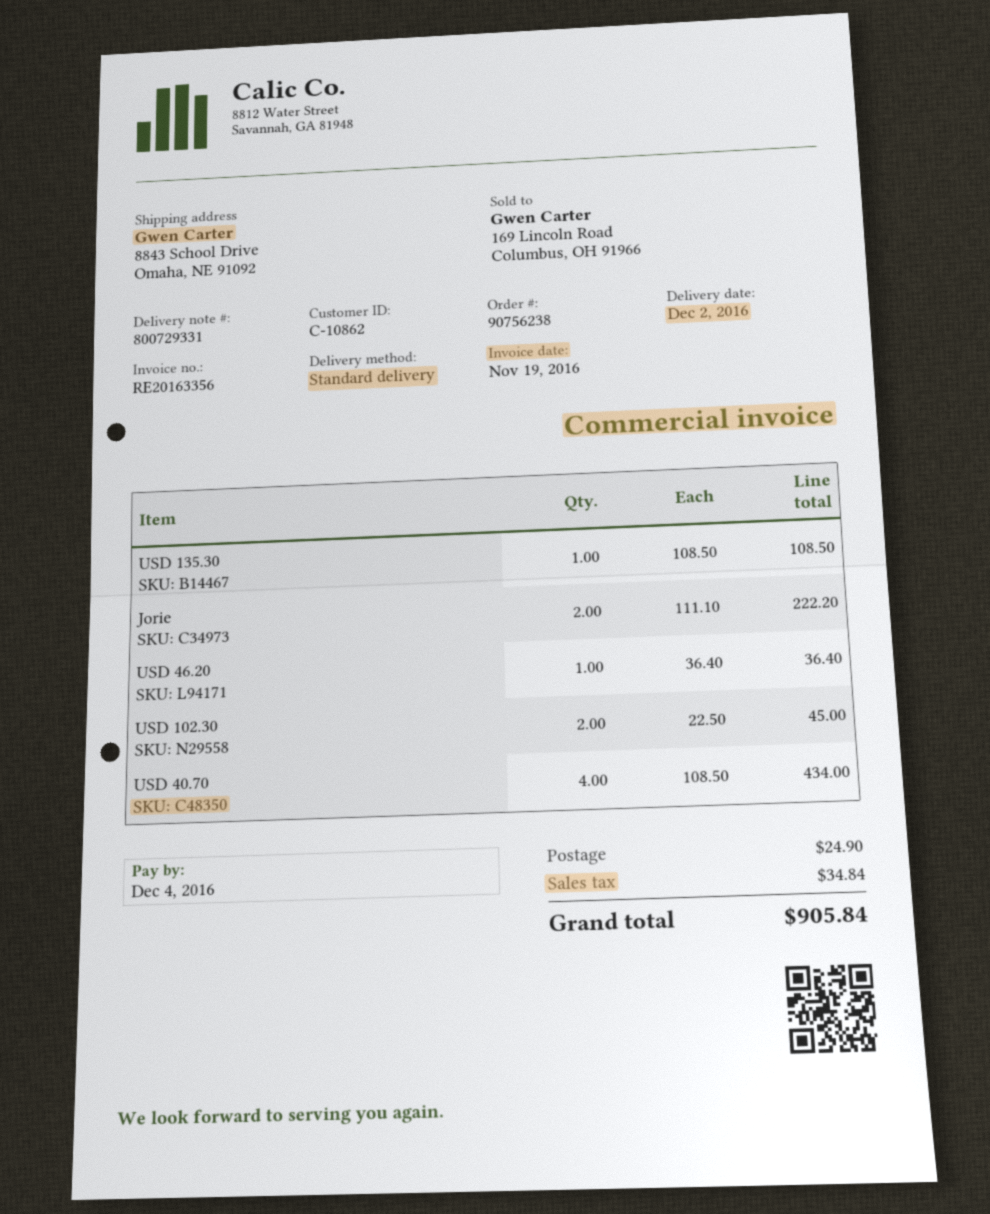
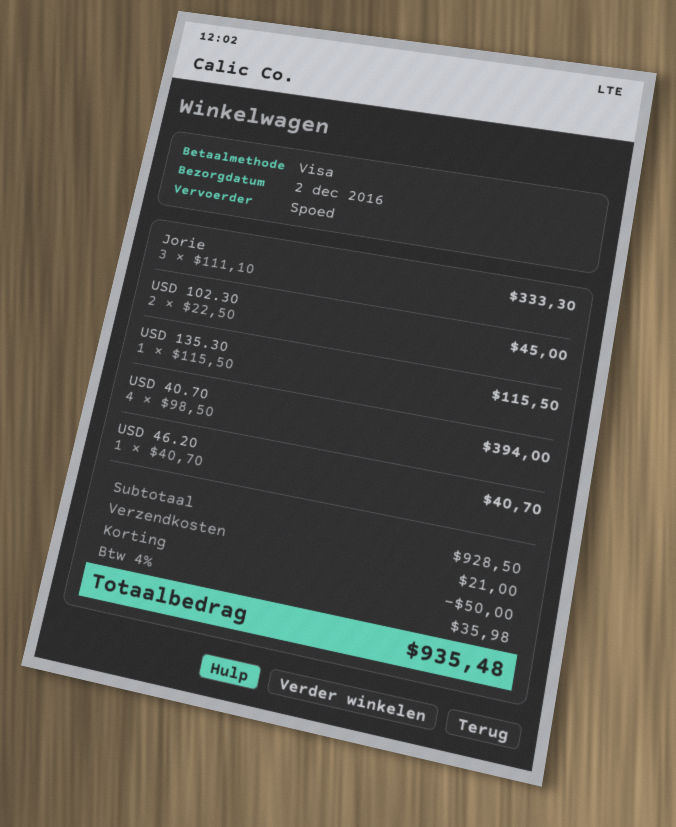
shipping method: standard -> express
USD 135.30: 1 x 108.50 = 108.50 -> 1 x 115.50 = 115.50
Jorie: 2 x 111.10 = 222.20 -> 3 x 111.10 = 333.30
USD 46.20: 1 x 36.40 = 36.40 -> 1 x 40.70 = 40.70
USD 40.70: 4 x 108.50 = 434.00 -> 4 x 98.50 = 394.00
discount: none -> 50.00
shipping: 24.90 -> 21.00
tax: 34.84 -> 35.98
total: 905.84 -> 935.48

